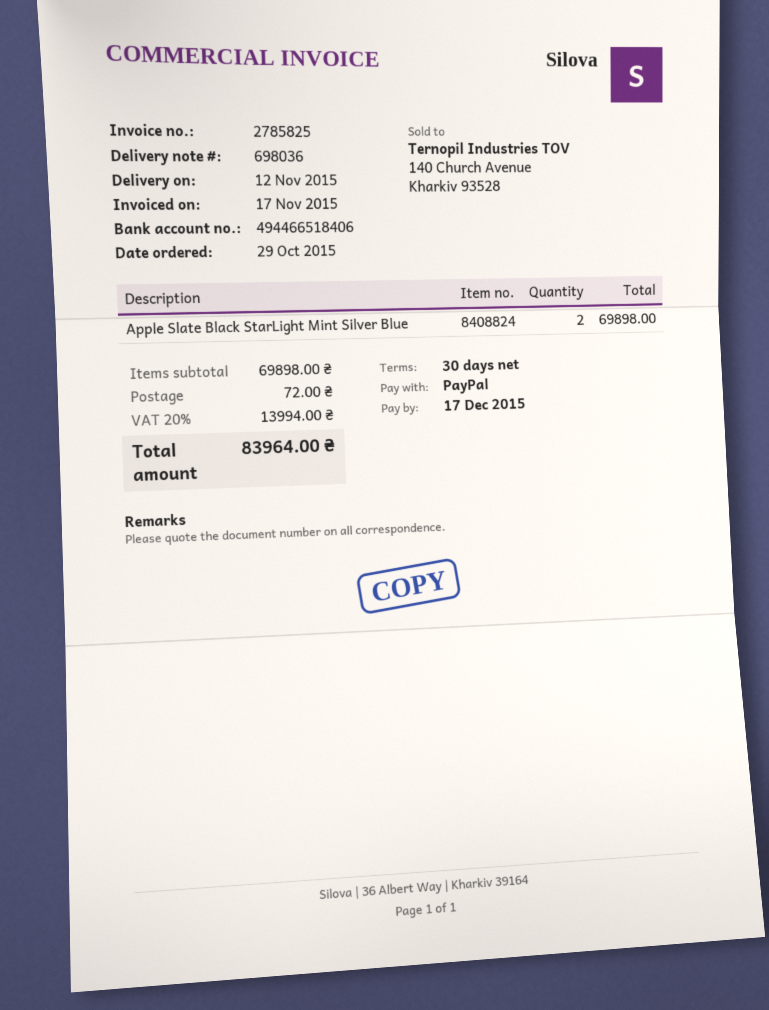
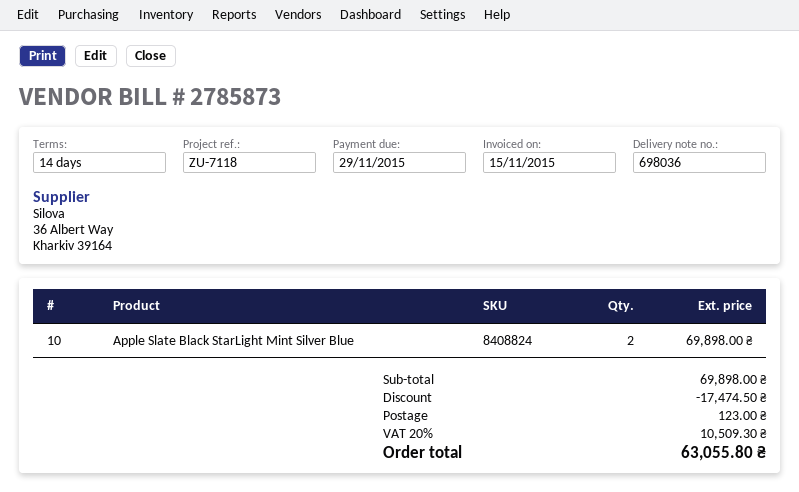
invoice number: 2785825 -> 2785873
invoice date: 2015-11-17 -> 2015-11-15
payment terms: 30 days -> 14 days
due date: 2015-12-17 -> 2015-11-29
discount: none -> 17474.50
shipping: 72.00 -> 123.00
tax: 20% = 13994.00 -> 20% = 10509.30
total: 83964.00 -> 63055.80

